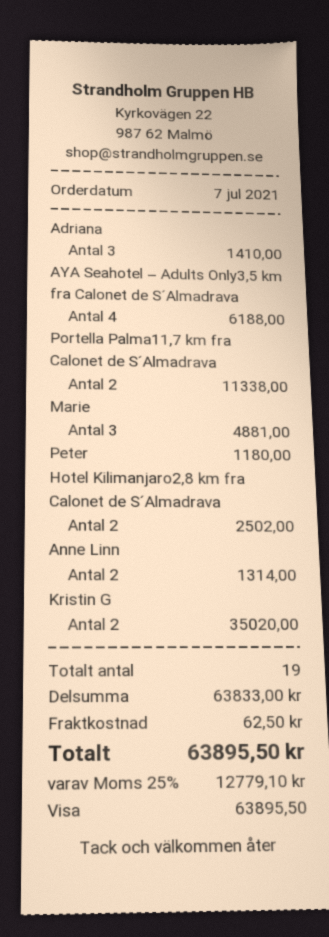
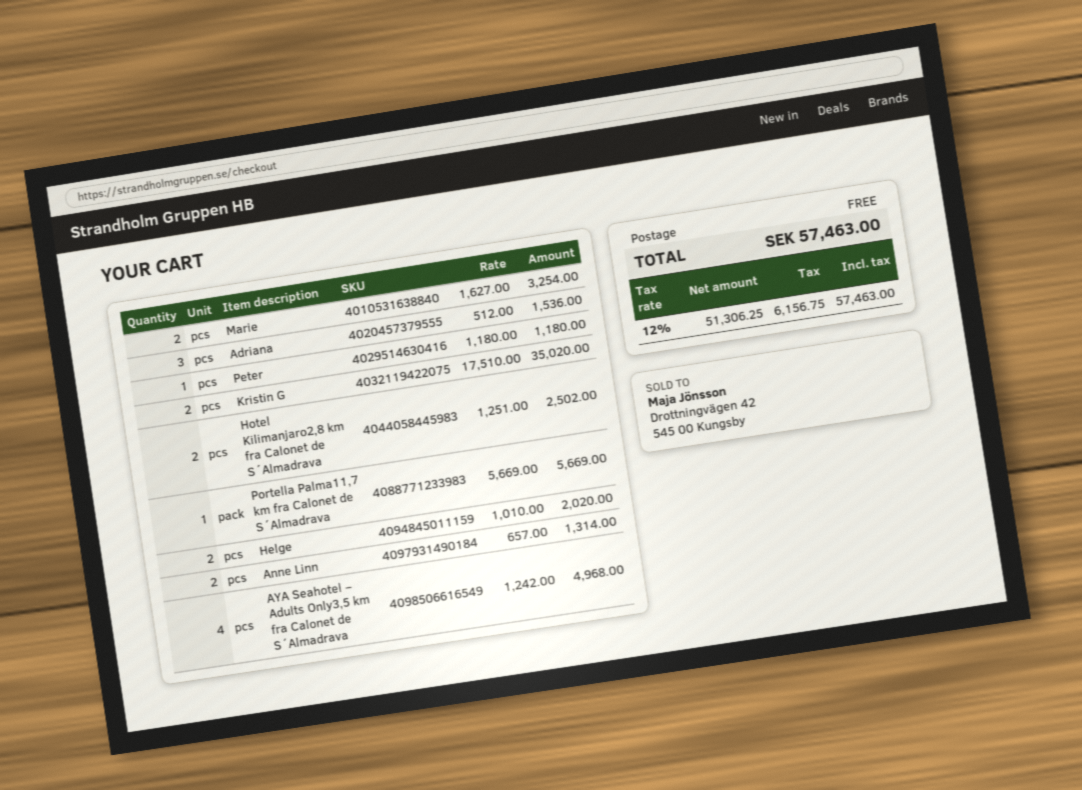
Adriana: 3 for 1410.00 -> 3 for 1536.00
AYA Seahotel – Adults Only3,5 km fra Calonet de S´Almadrava: 4 for 6188.00 -> 4 for 4968.00
Portella Palma11,7 km fra Calonet de S´Almadrava: 2 for 11338.00 -> 1 for 5669.00
Marie: 3 for 4881.00 -> 2 for 3254.00
Helge: none -> 2 for 2020.00
shipping: 62.50 -> 0.00
tax: 25% = 12779.10 -> 12% = 6156.75
total: 63895.50 -> 57463.00

